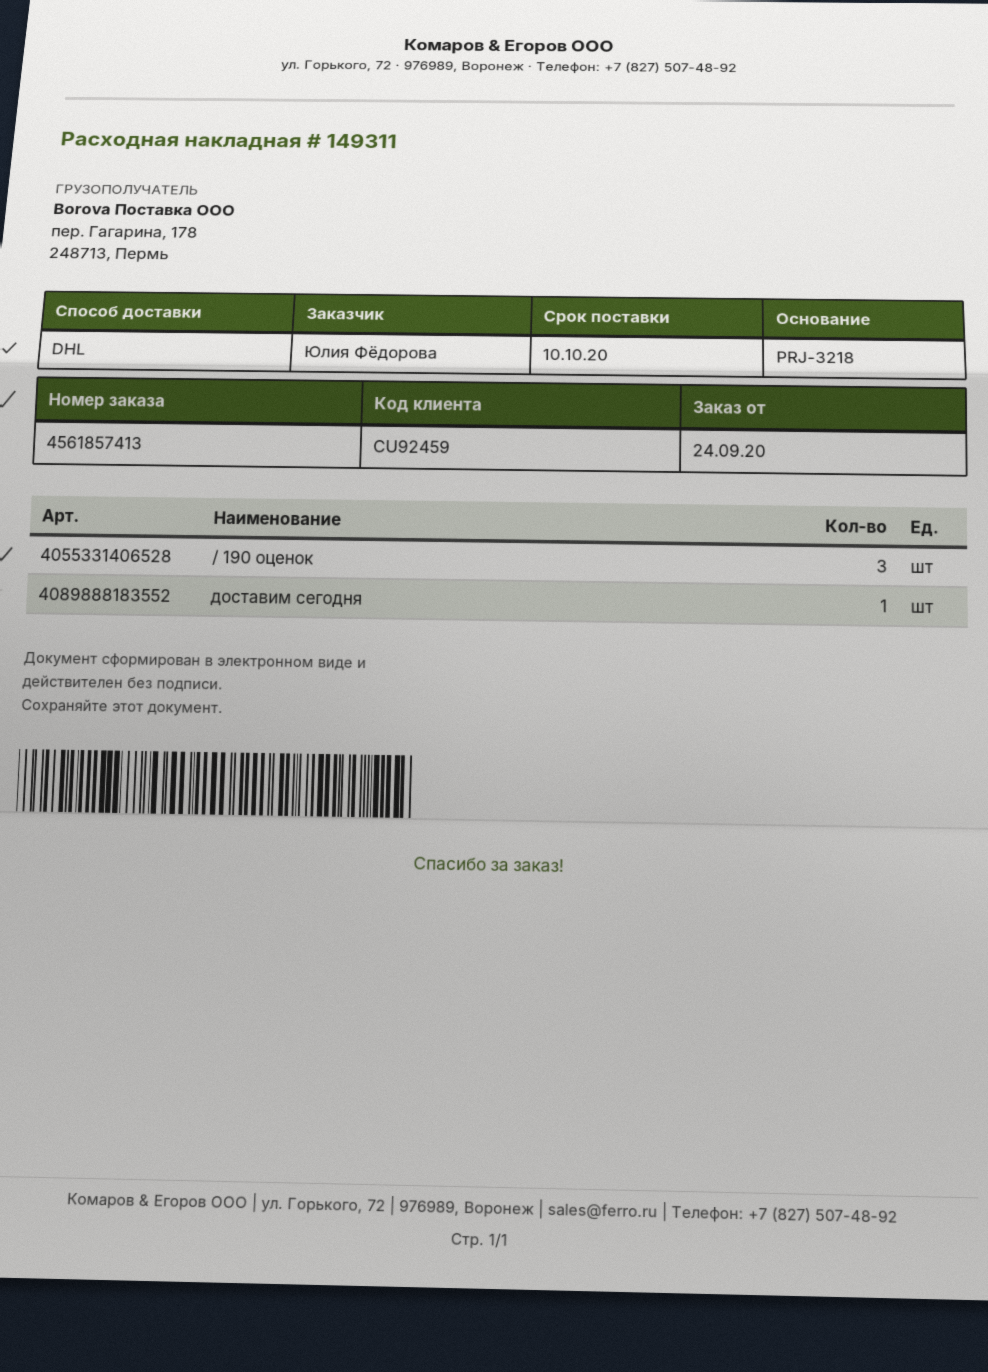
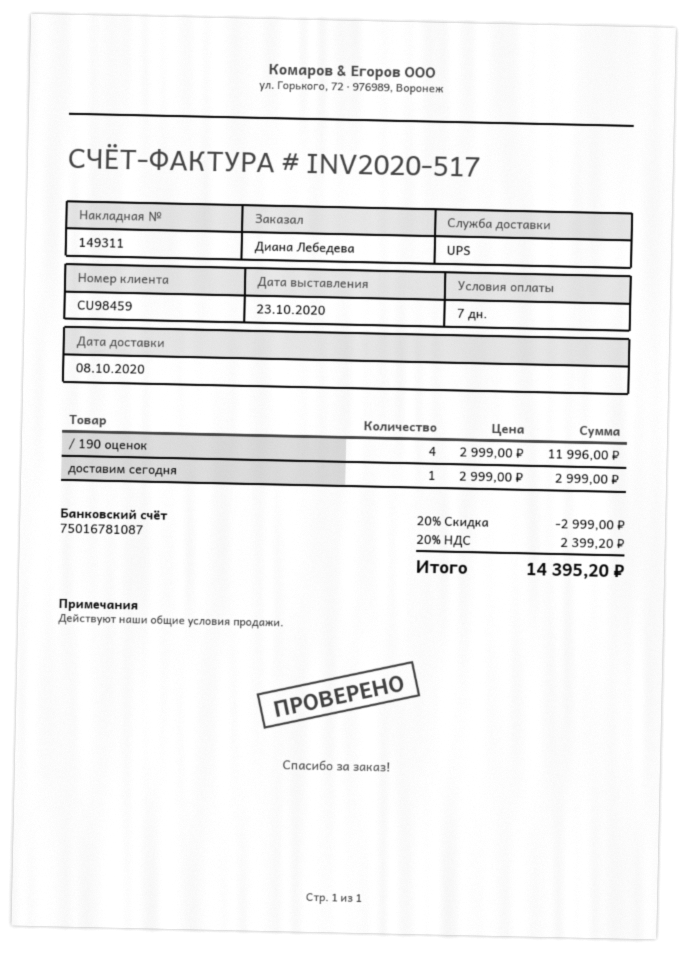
delivery date: 2020-10-10 -> 2020-10-08
customer number: CU92459 -> CU98459
ordered by: Юлия Фёдорова -> Диана Лебедева
shipping method: DHL -> UPS
/ 190 оценок: 3 -> 4

